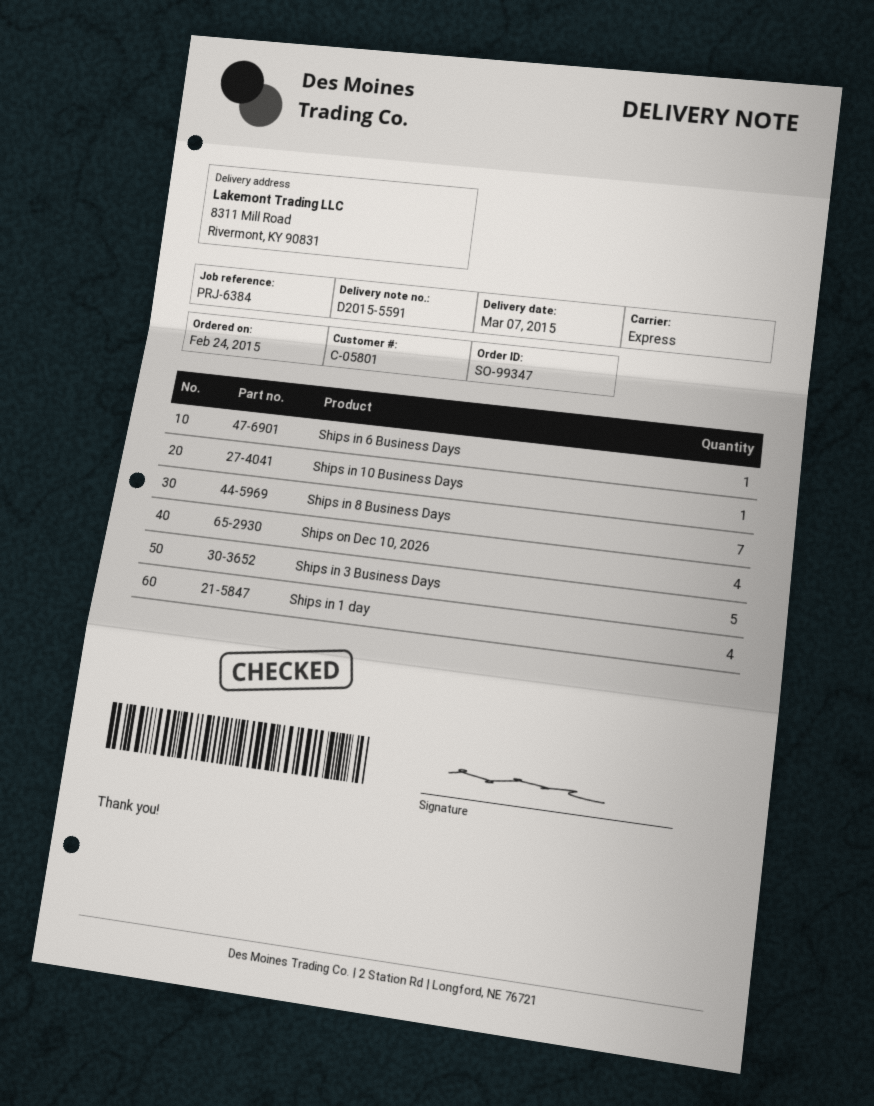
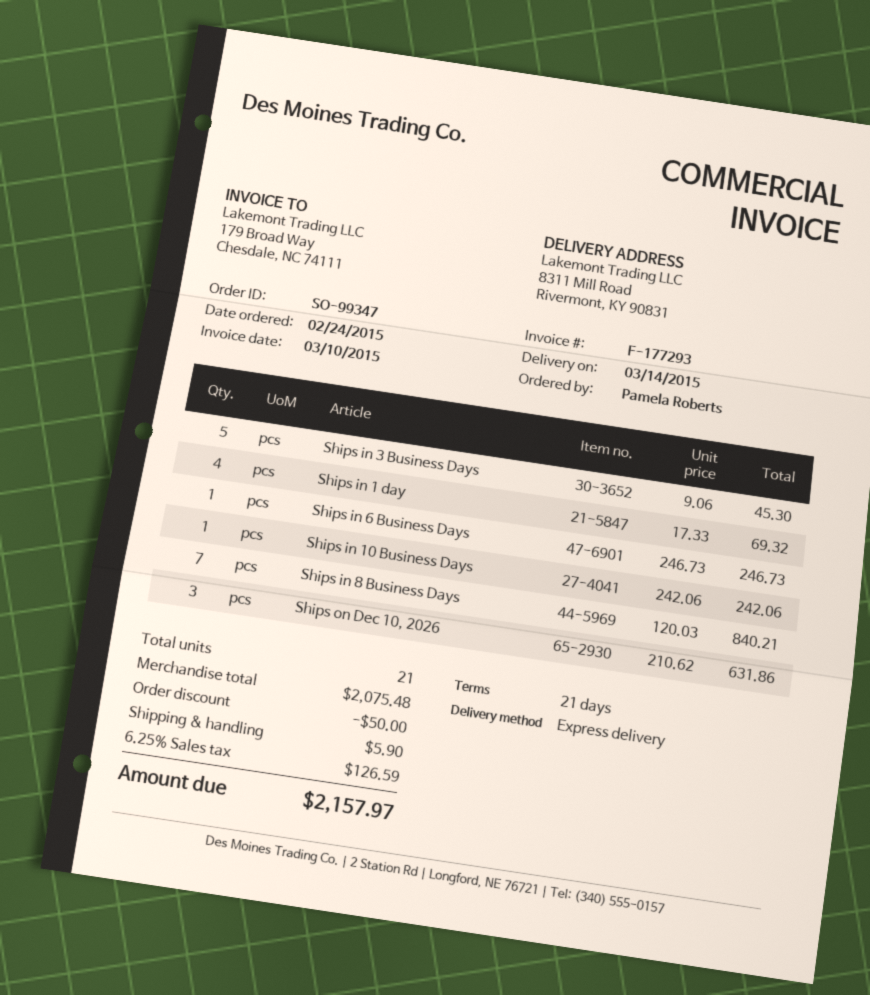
delivery date: 2015-03-07 -> 2015-03-14
Ships on Dec 10, 2026: 4 -> 3

